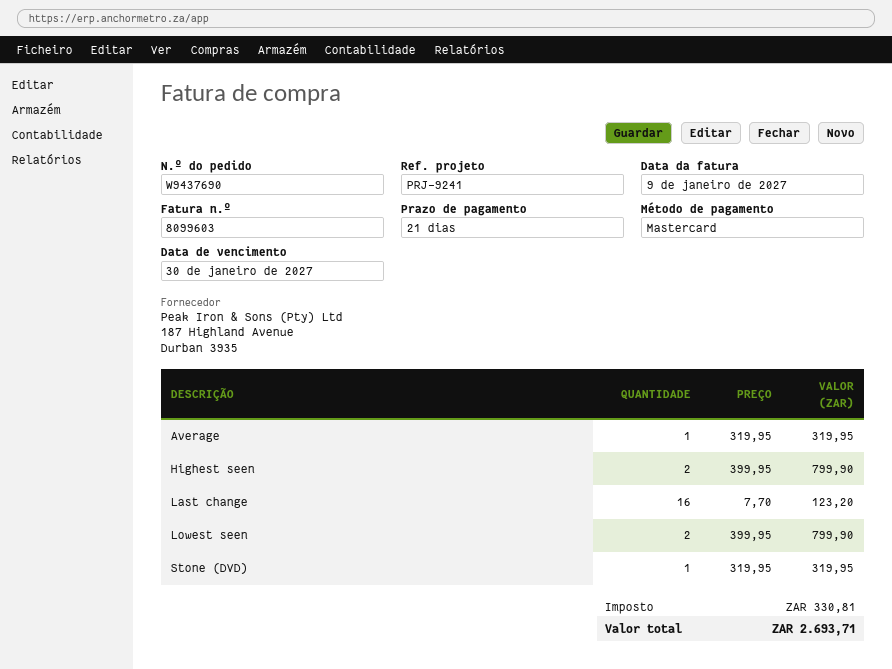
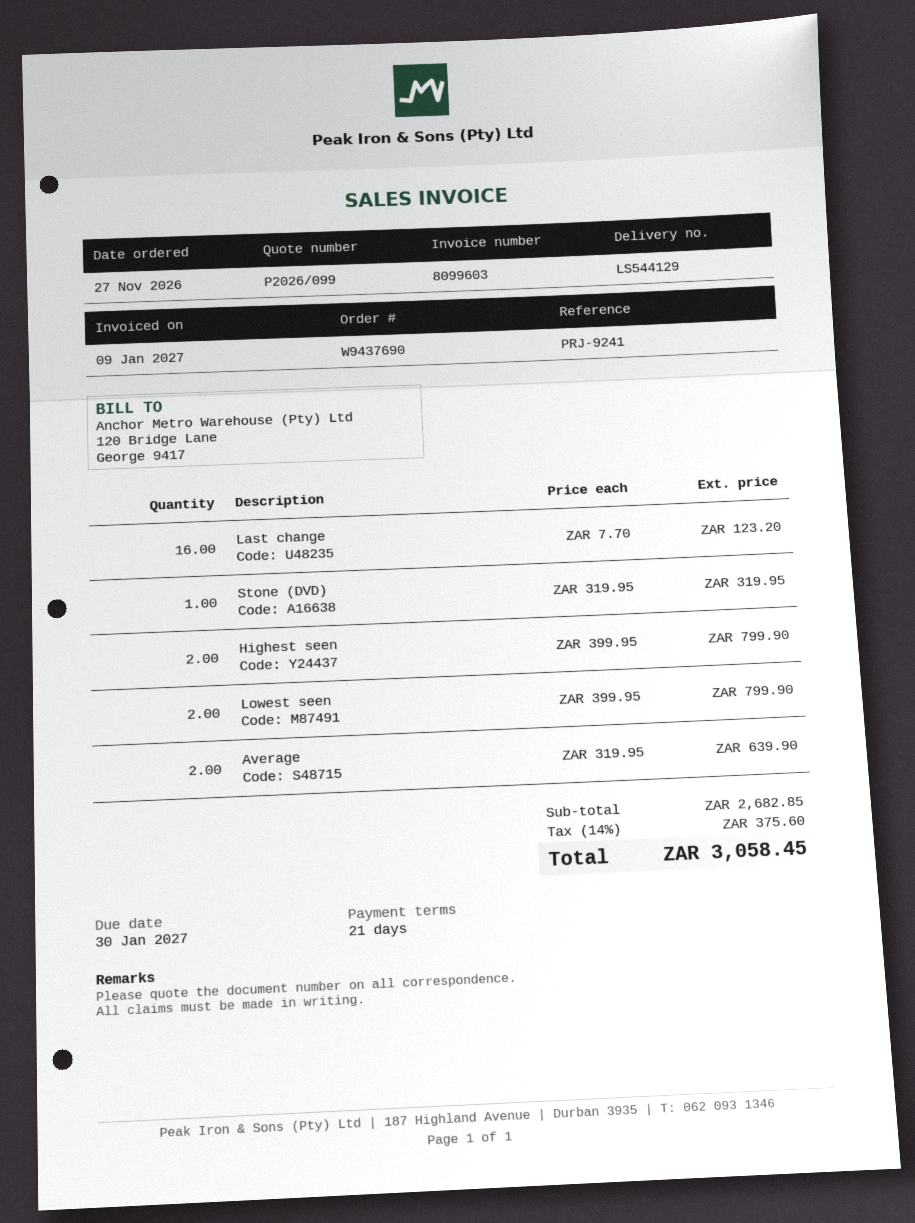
Average: 1 x 319.95 = 319.95 -> 2 x 319.95 = 639.90
tax: 330.81 -> 375.60
total: 2693.71 -> 3058.45

